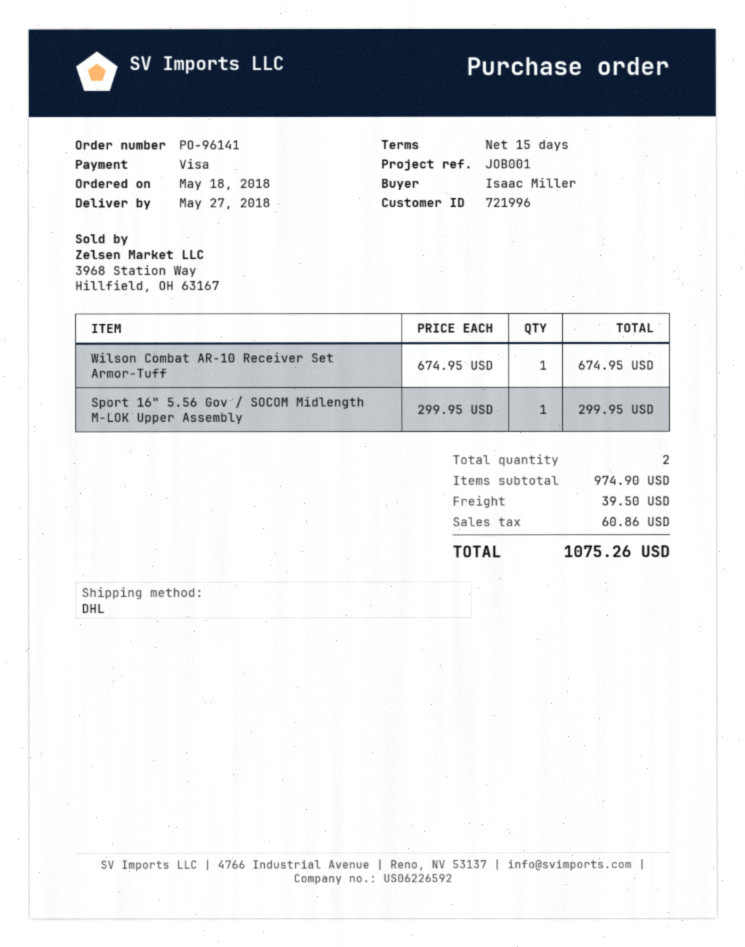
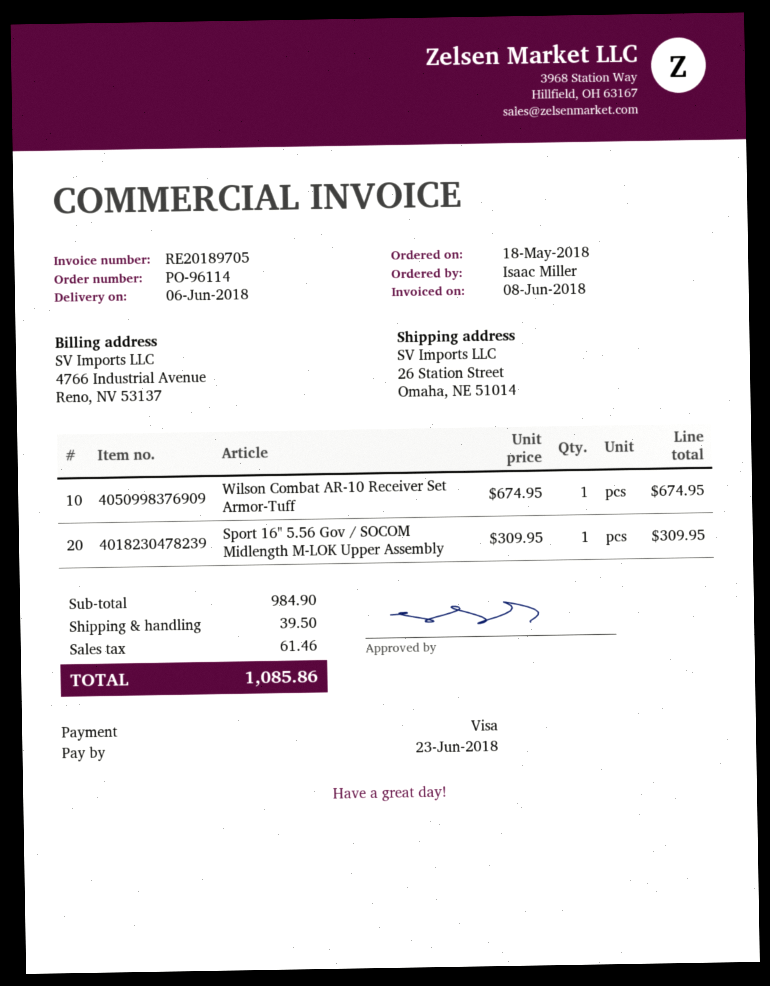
order number: PO-96141 -> PO-96114
delivery date: 2018-05-27 -> 2018-06-06
Sport 16" 5.56 Gov / SOCOM Midlength M-LOK Upper Assembly: 1 x 299.95 = 299.95 -> 1 x 309.95 = 309.95
subtotal: 974.90 -> 984.90
tax: 60.86 -> 61.46
total: 1075.26 -> 1085.86

